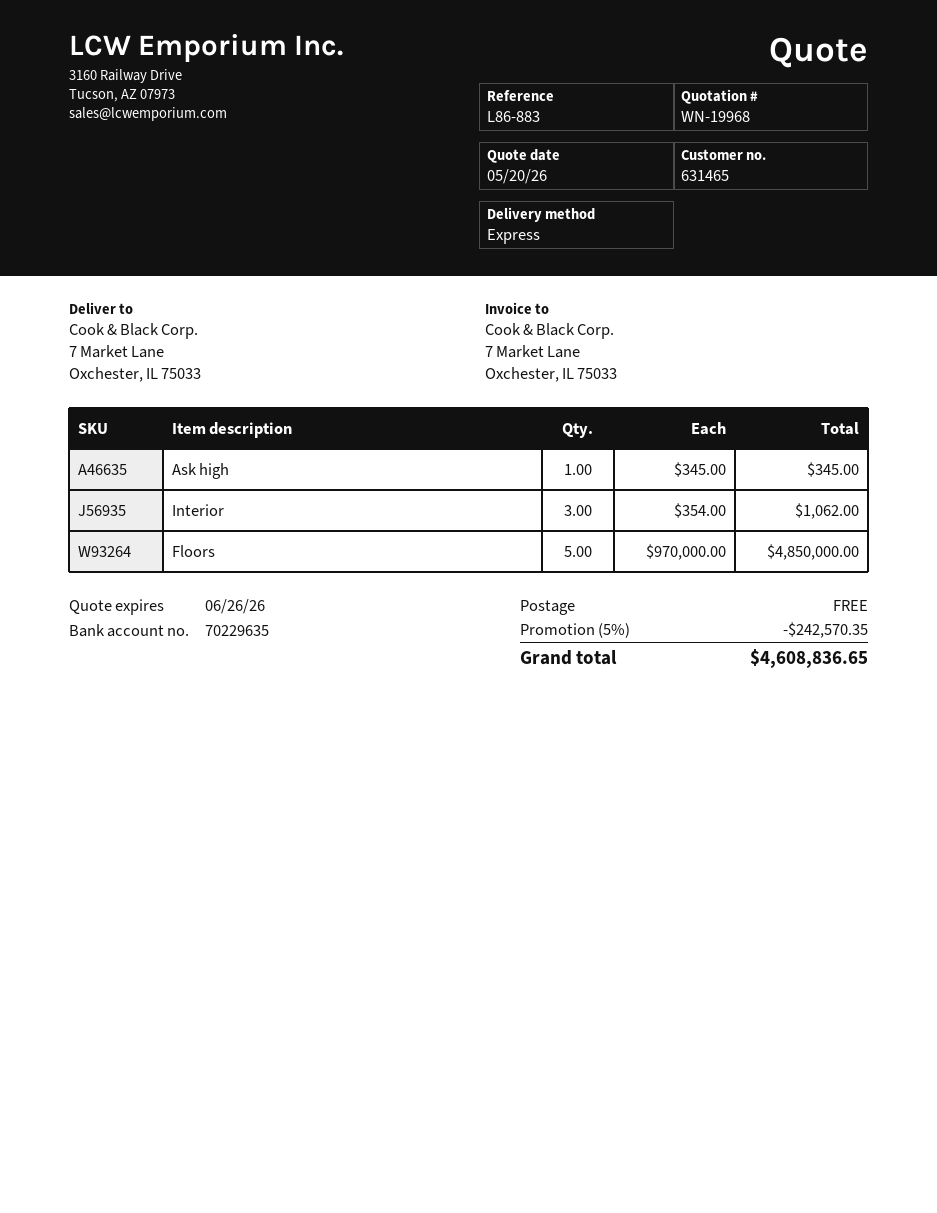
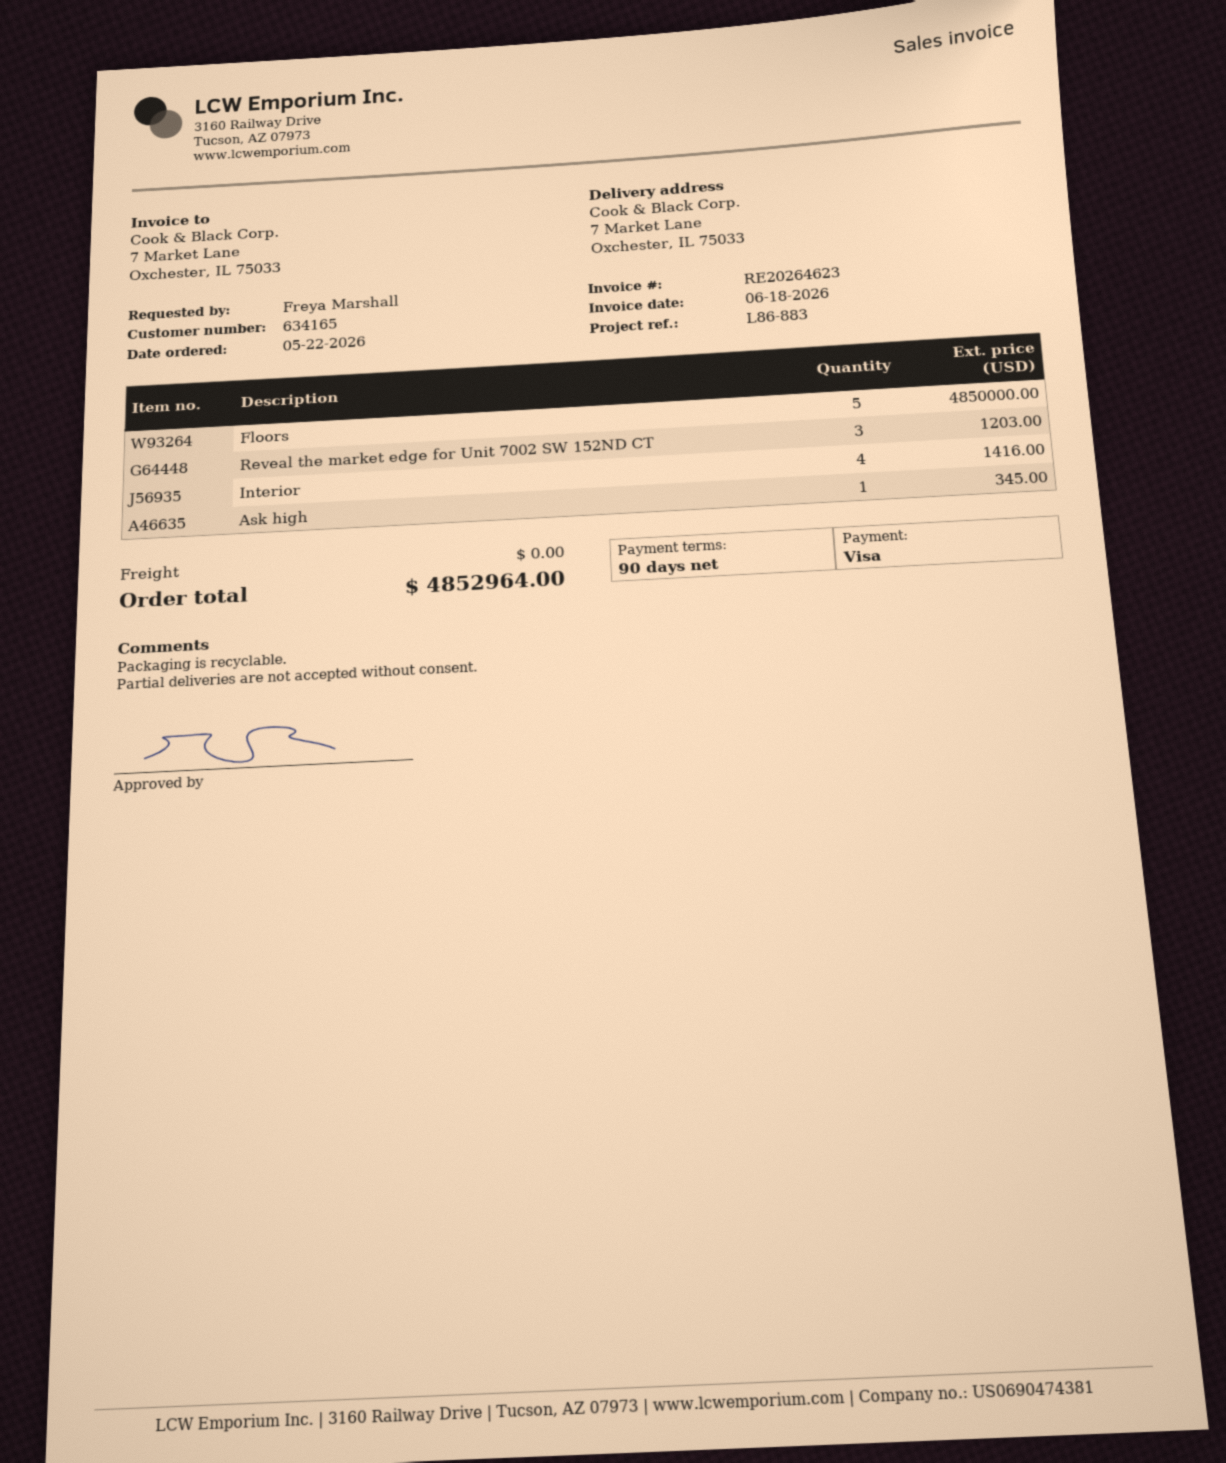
customer number: 631465 -> 634165
Interior: 3 for 1062.00 -> 4 for 1416.00
Reveal the market edge for Unit 7002 SW 152ND CT: none -> 3 for 1203.00
discount: 5% = 242570.35 -> none
total: 4608836.65 -> 4852964.00

